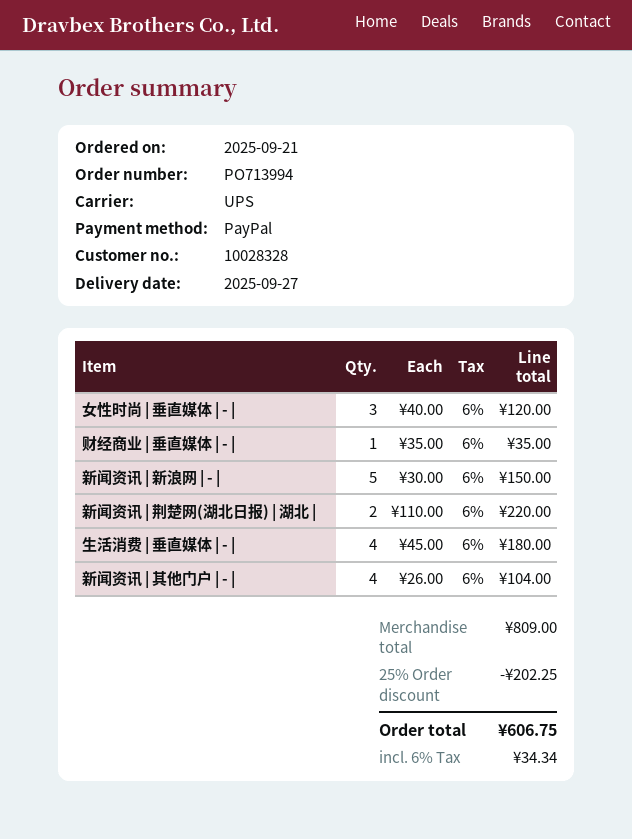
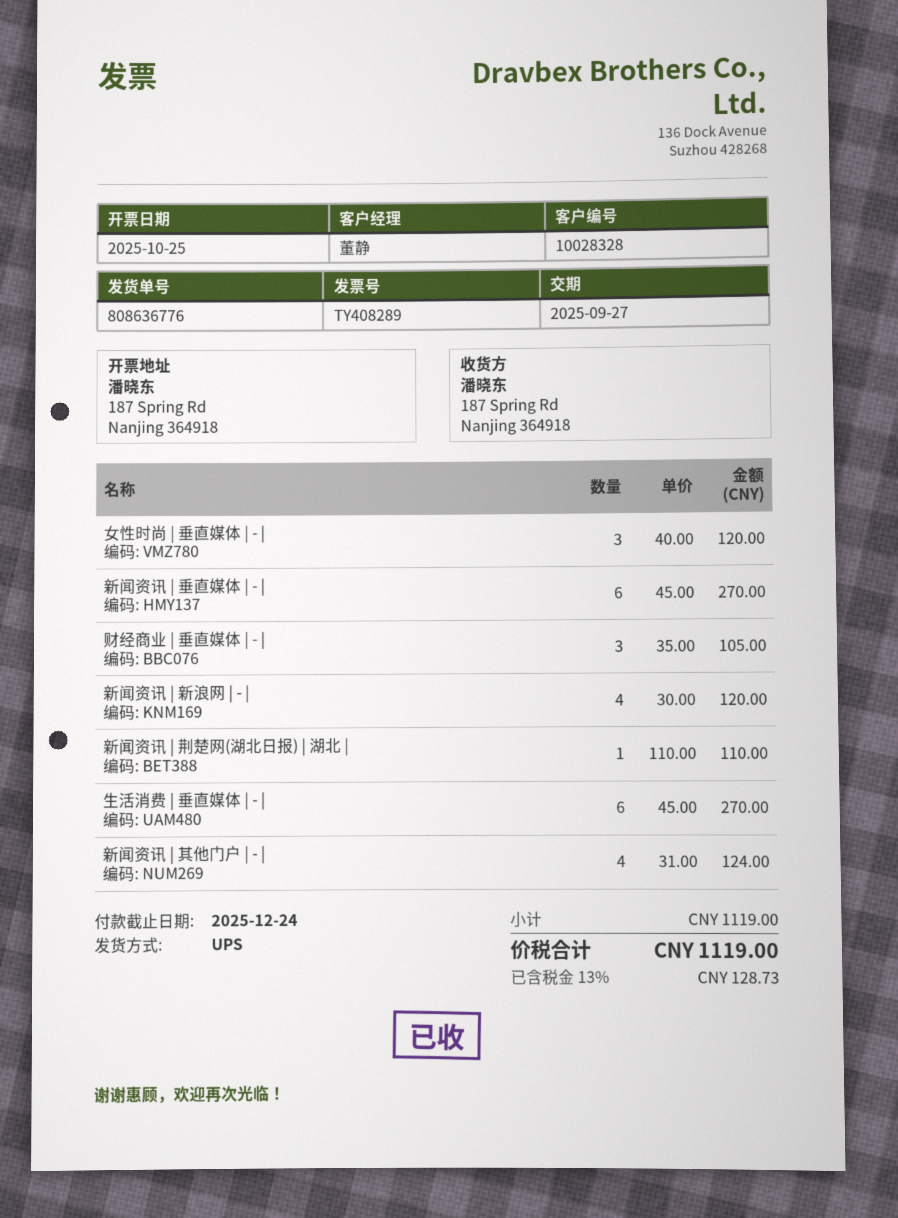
财经商业 | 垂直媒体 | - |: 1 x 35.00 = 35.00 -> 3 x 35.00 = 105.00
新闻资讯 | 新浪网 | - |: 5 x 30.00 = 150.00 -> 4 x 30.00 = 120.00
新闻资讯 | 荆楚网(湖北日报) | 湖北 |: 2 x 110.00 = 220.00 -> 1 x 110.00 = 110.00
生活消费 | 垂直媒体 | - |: 4 x 45.00 = 180.00 -> 6 x 45.00 = 270.00
新闻资讯 | 其他门户 | - |: 4 x 26.00 = 104.00 -> 4 x 31.00 = 124.00
新闻资讯 | 垂直媒体 | - |: none -> 6 x 45.00 = 270.00
subtotal: 809.00 -> 1119.00
discount: 25% = 202.25 -> none
tax: 6% = 34.34 -> 13% = 128.73
total: 606.75 -> 1119.00

